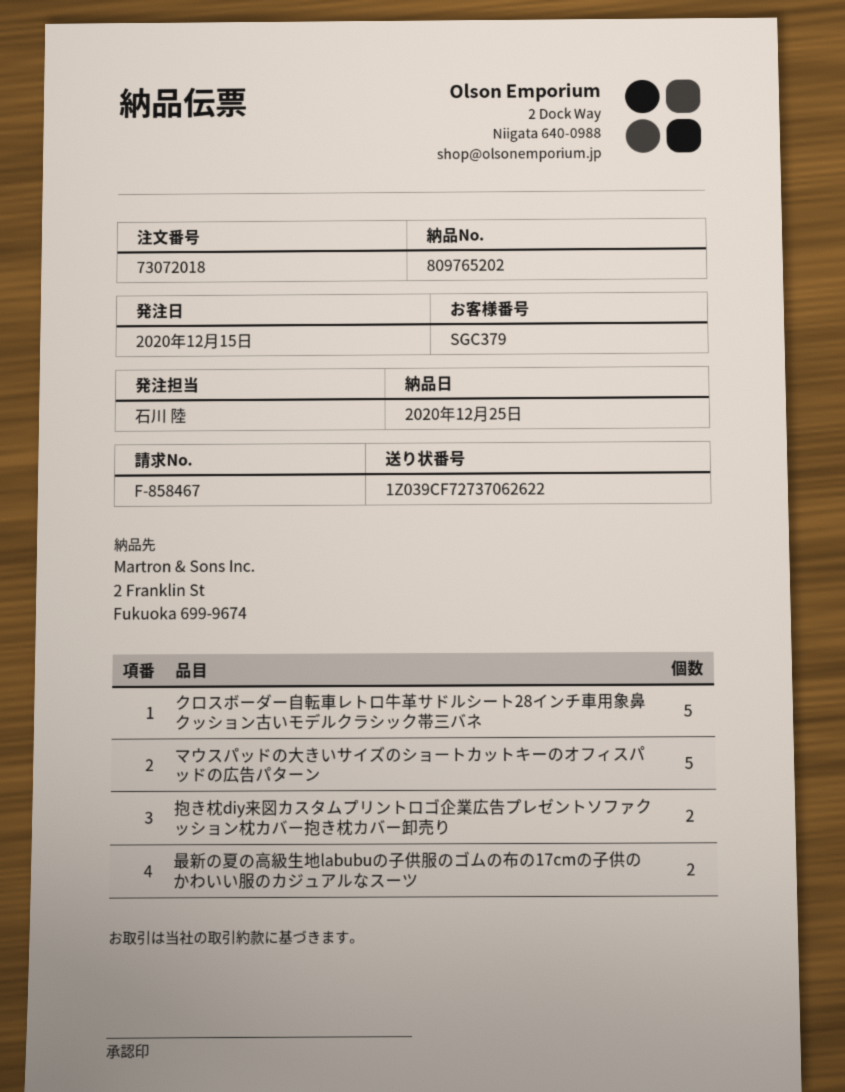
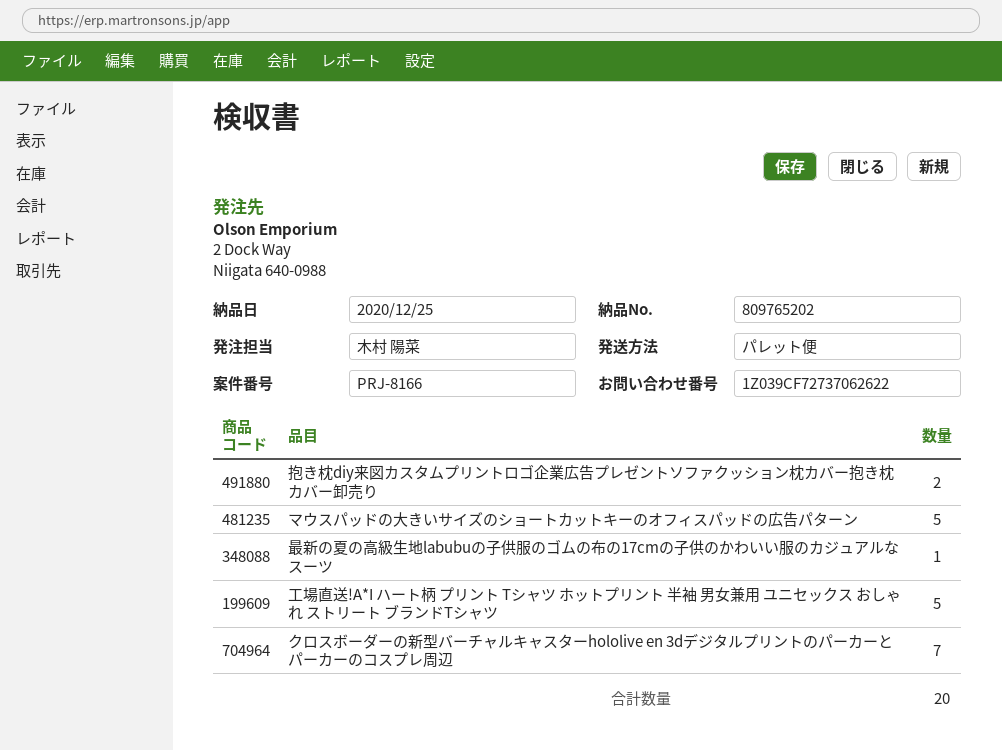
ordered by: 石川 陸 -> 木村 陽菜
クロスボーダー自転車レトロ牛革サドルシート28インチ車用象鼻クッション古いモデルクラシック帯三バネ: 5 -> none
最新の夏の高級生地labubuの子供服のゴムの布の17cmの子供のかわいい服のカジュアルなスーツ: 2 -> 1
工場直送!A*I ハート柄 プリント Tシャツ ホットプリント 半袖 男女兼用 ユニセックス おしゃれ ストリート ブランドTシャツ: none -> 5
クロスボーダーの新型バーチャルキャスターhololive en 3dデジタルプリントのパーカーとパーカーのコスプレ周辺: none -> 7

